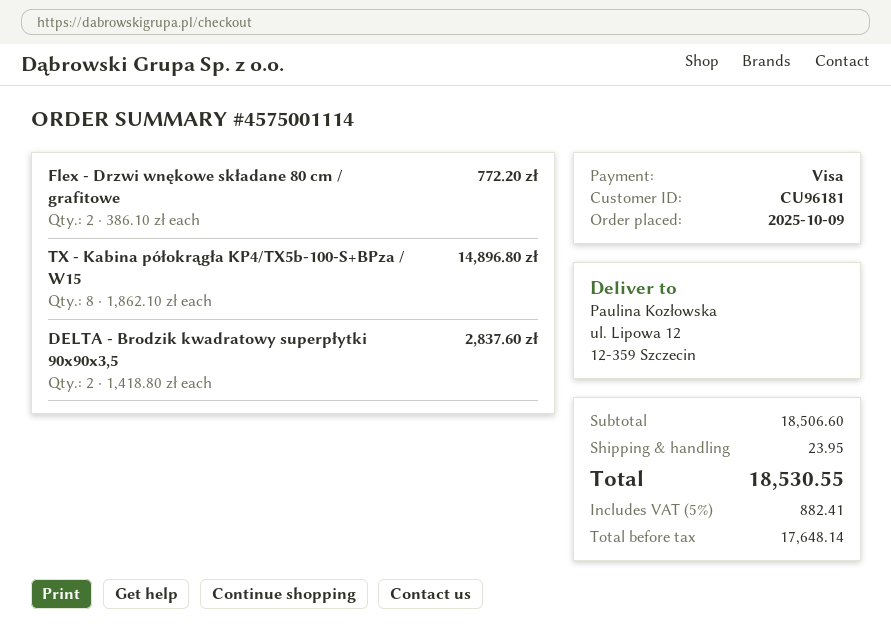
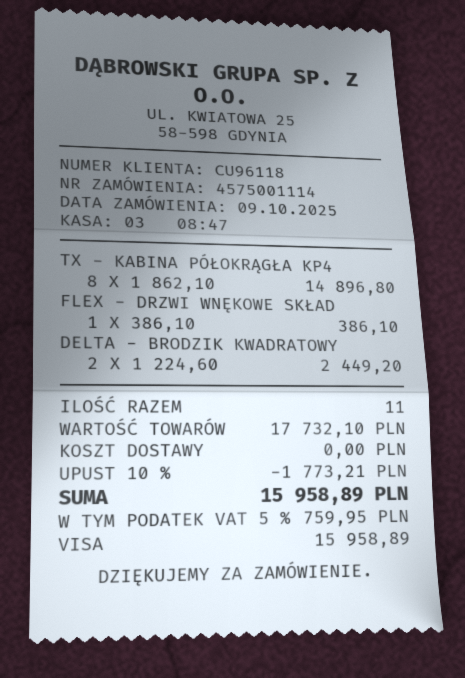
customer number: CU96181 -> CU96118
Flex - Drzwi wnękowe składane 80 cm / grafitowe: 2 x 386.10 = 772.20 -> 1 x 386.10 = 386.10
DELTA - Brodzik kwadratowy superpłytki 90x90x3,5: 2 x 1418.80 = 2837.60 -> 2 x 1224.60 = 2449.20
subtotal: 18506.60 -> 17732.10
discount: none -> 10% = 1773.21
shipping: 23.95 -> 0.00
tax: 5% = 882.41 -> 5% = 759.95
total: 18530.55 -> 15958.89

